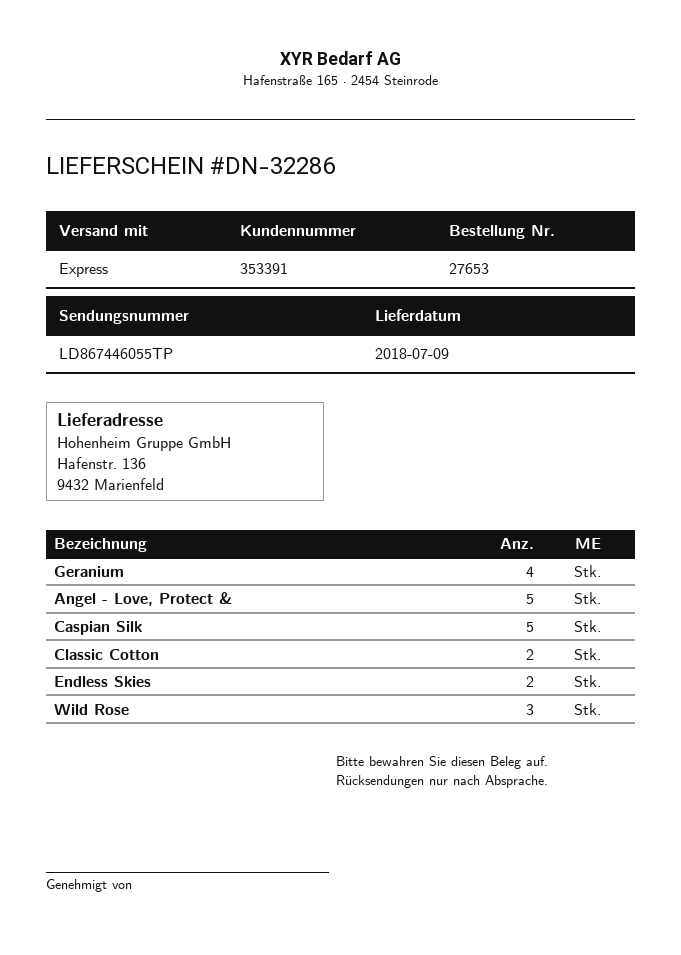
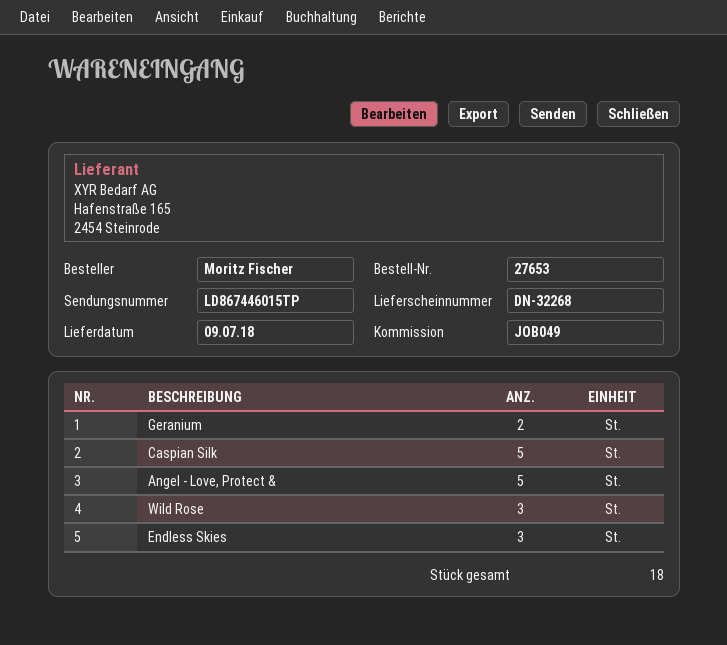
delivery note number: DN-32286 -> DN-32268
tracking number: LD867446055TP -> LD867446015TP
Geranium: 4 -> 2
Classic Cotton: 2 -> none
Endless Skies: 2 -> 3

